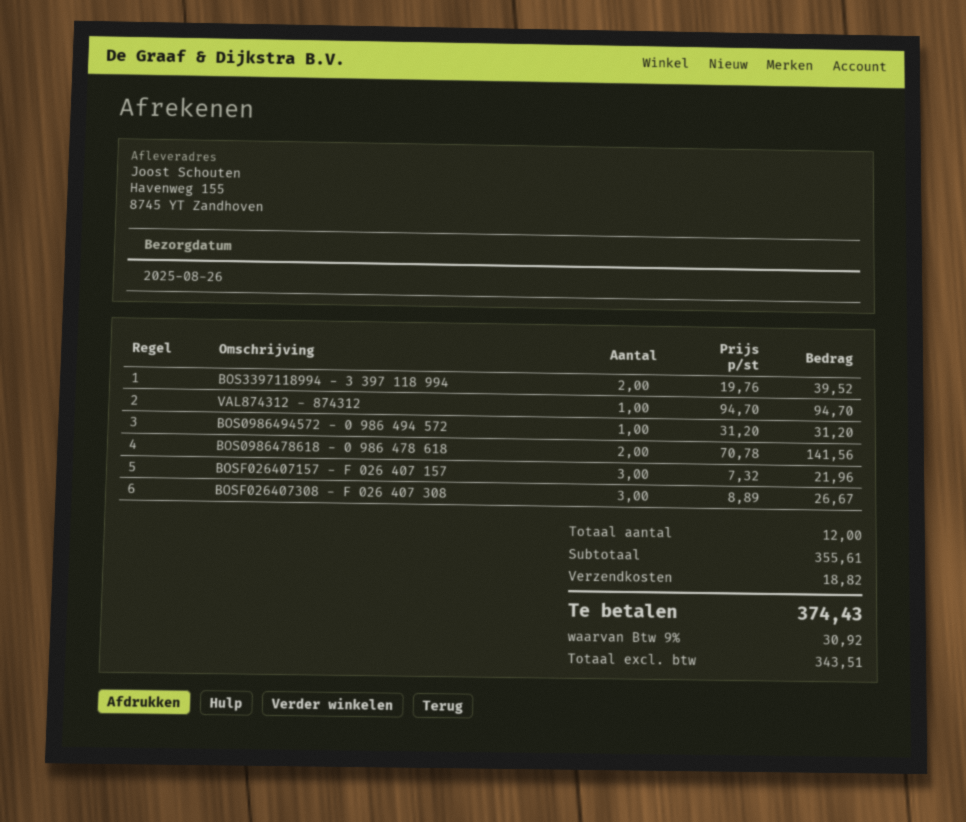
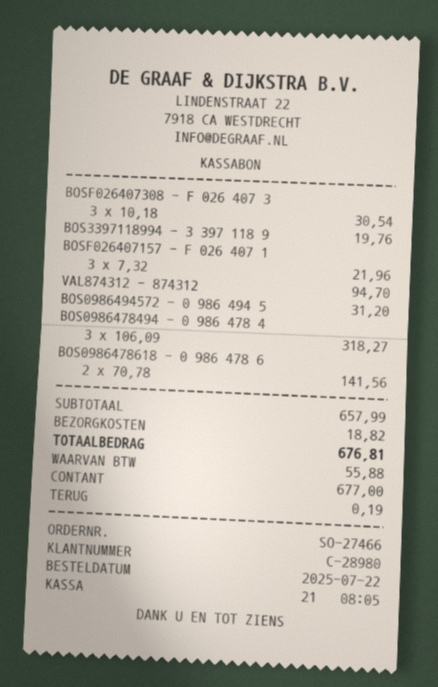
BOS3397118994 - 3 397 118 994: 2 x 19.76 = 39.52 -> 1 x 19.76 = 19.76
BOSF026407308 - F 026 407 308: 3 x 8.89 = 26.67 -> 3 x 10.18 = 30.54
BOS0986478494 - 0 986 478 4: none -> 3 x 106.09 = 318.27
subtotal: 355.61 -> 657.99
tax: 30.92 -> 55.88
total: 374.43 -> 676.81

